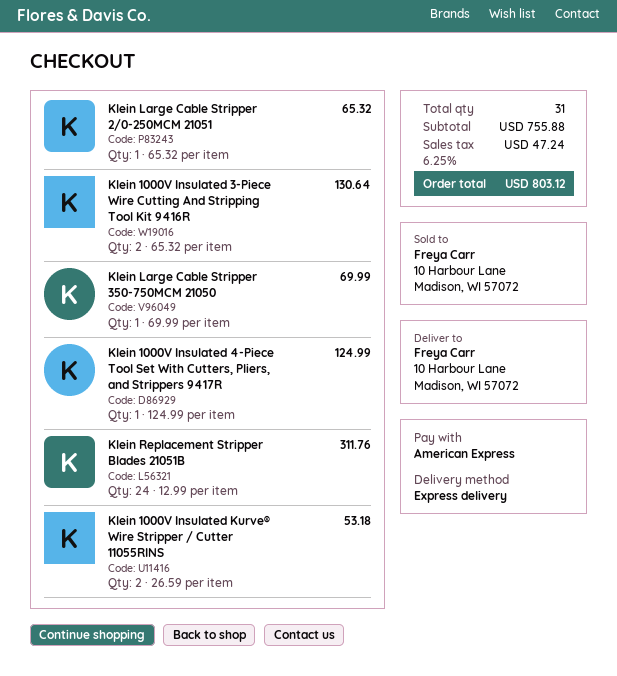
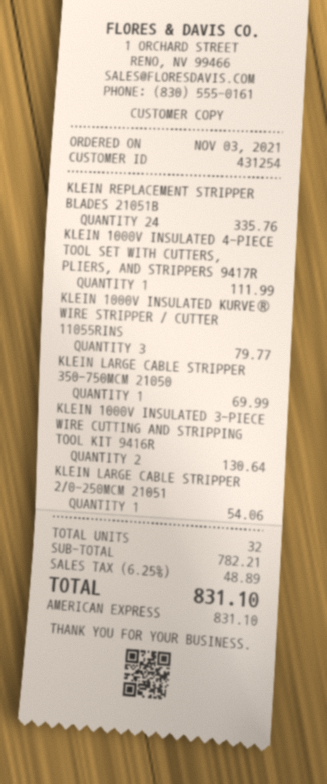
Klein Large Cable Stripper 2/0-250MCM 21051: 1 for 65.32 -> 1 for 54.06
Klein 1000V Insulated 4-Piece Tool Set With Cutters, Pliers, and Strippers 9417R: 1 for 124.99 -> 1 for 111.99
Klein Replacement Stripper Blades 21051B: 24 for 311.76 -> 24 for 335.76
Klein 1000V Insulated Kurve® Wire Stripper / Cutter 11055RINS: 2 for 53.18 -> 3 for 79.77
total quantity: 31 -> 32
subtotal: 755.88 -> 782.21
tax: 6.25% = 47.24 -> 6.25% = 48.89
total: 803.12 -> 831.10

